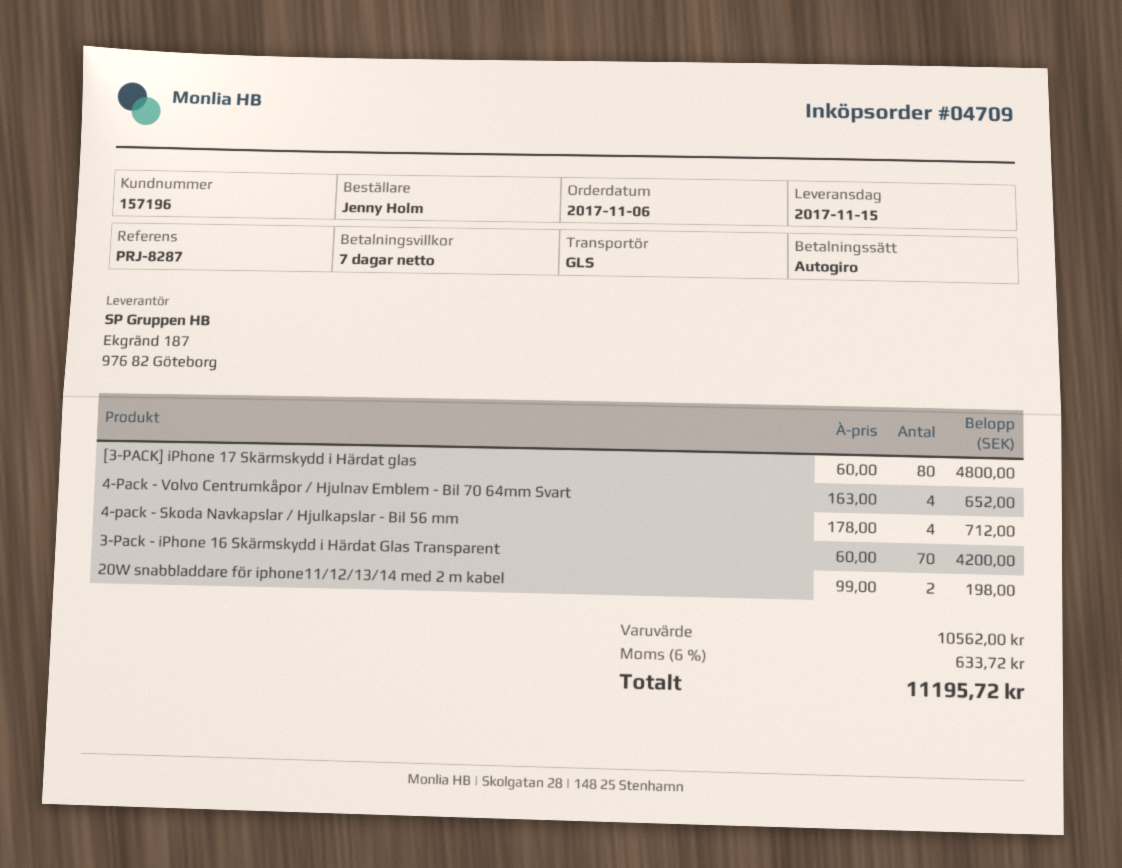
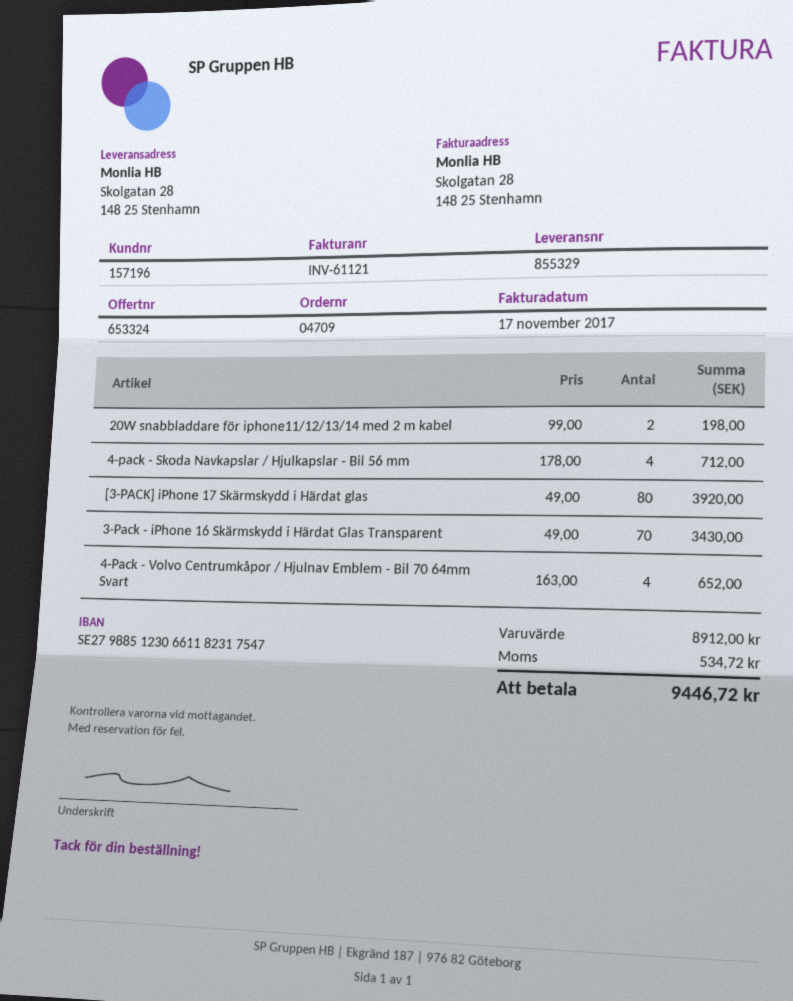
[3-PACK] iPhone 17 Skärmskydd i Härdat glas: 80 x 60.00 = 4800.00 -> 80 x 49.00 = 3920.00
3-Pack - iPhone 16 Skärmskydd i Härdat Glas Transparent: 70 x 60.00 = 4200.00 -> 70 x 49.00 = 3430.00
subtotal: 10562.00 -> 8912.00
tax: 633.72 -> 534.72
total: 11195.72 -> 9446.72

